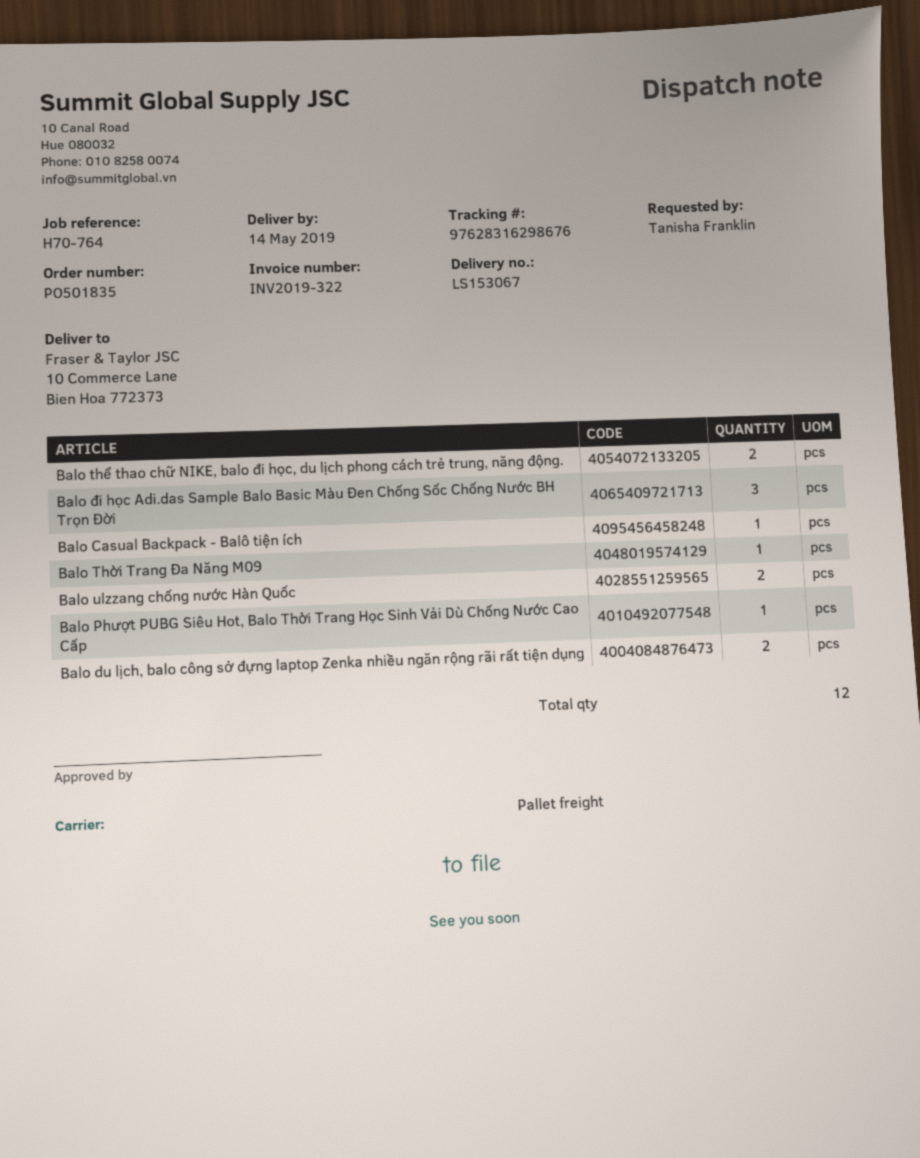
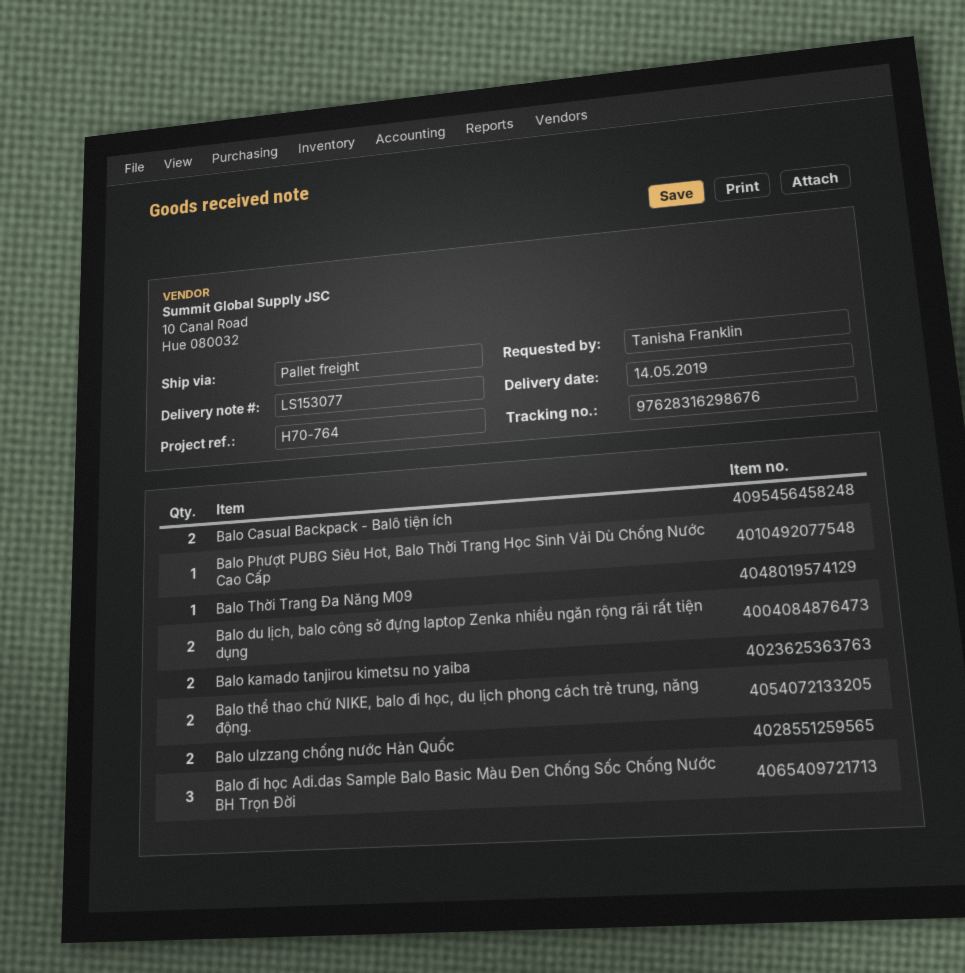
delivery note number: LS153067 -> LS153077
Balo Casual Backpack - Balô tiện ích: 1 -> 2
Balo kamado tanjirou kimetsu no yaiba: none -> 2

